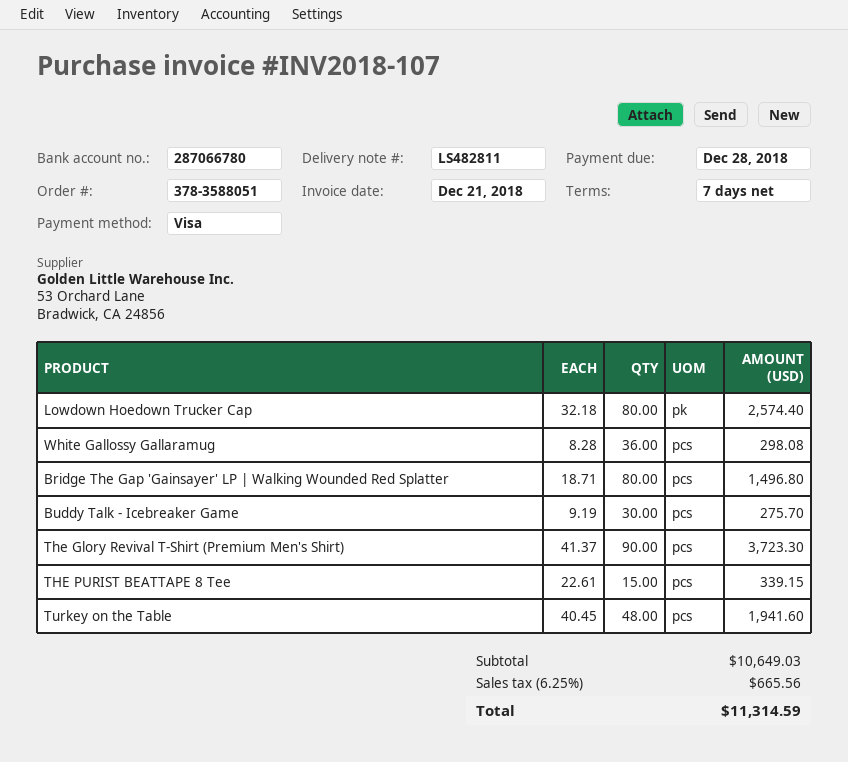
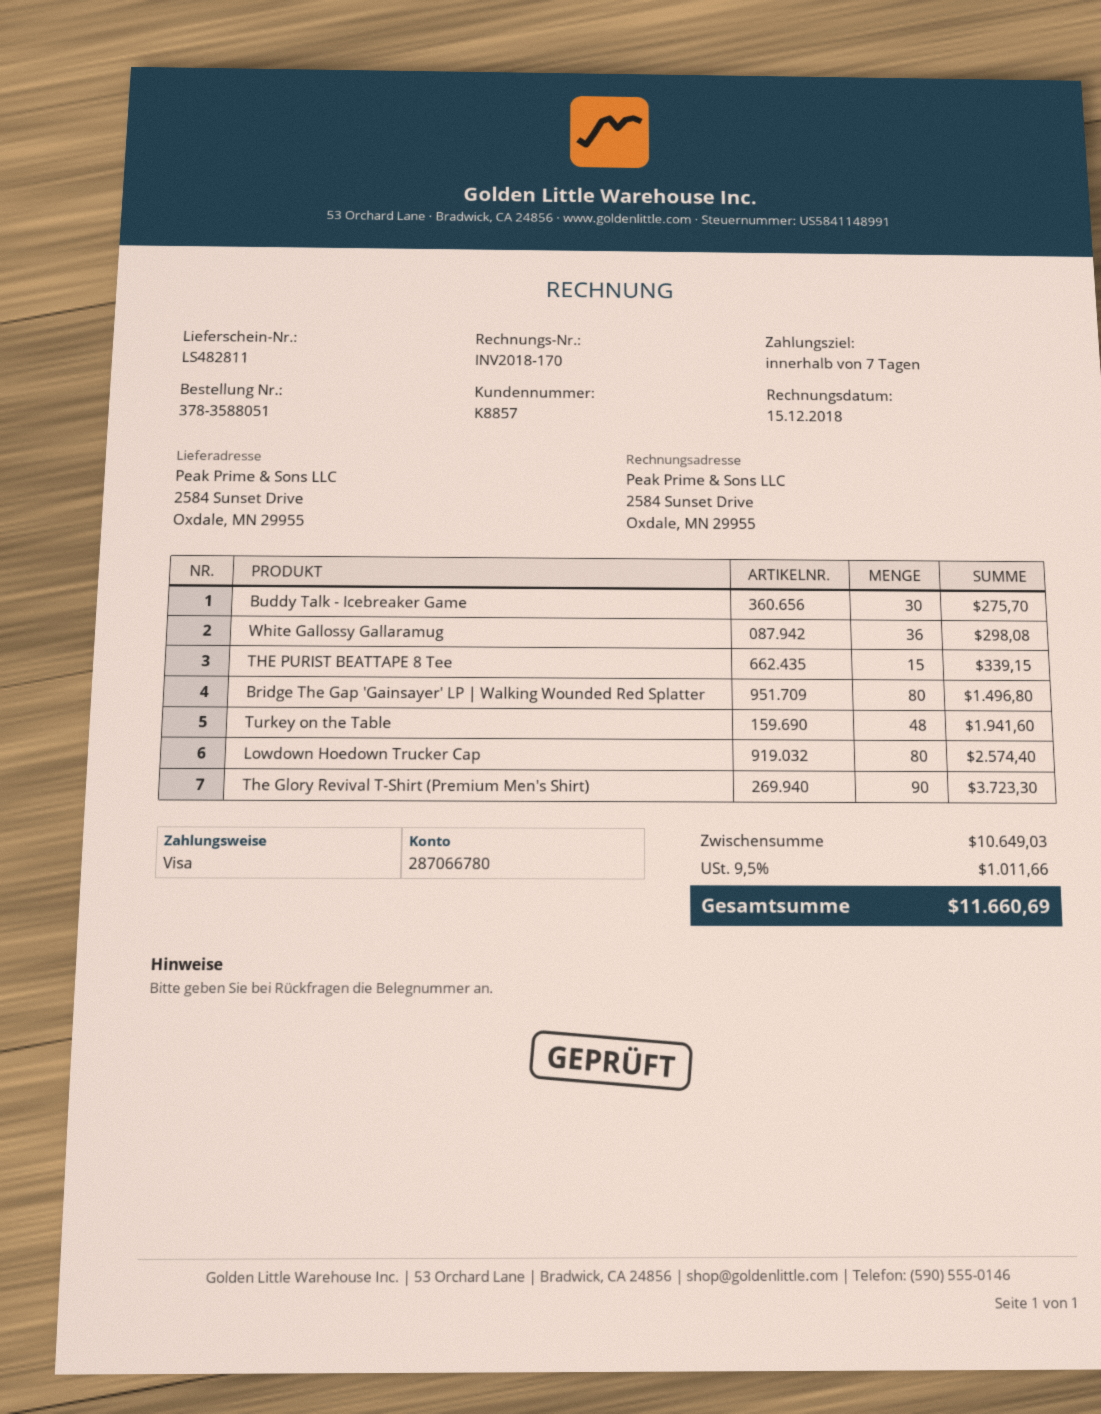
invoice number: INV2018-107 -> INV2018-170
invoice date: 2018-12-21 -> 2018-12-15
tax: 6.25% = 665.56 -> 9.5% = 1011.66
total: 11314.59 -> 11660.69

